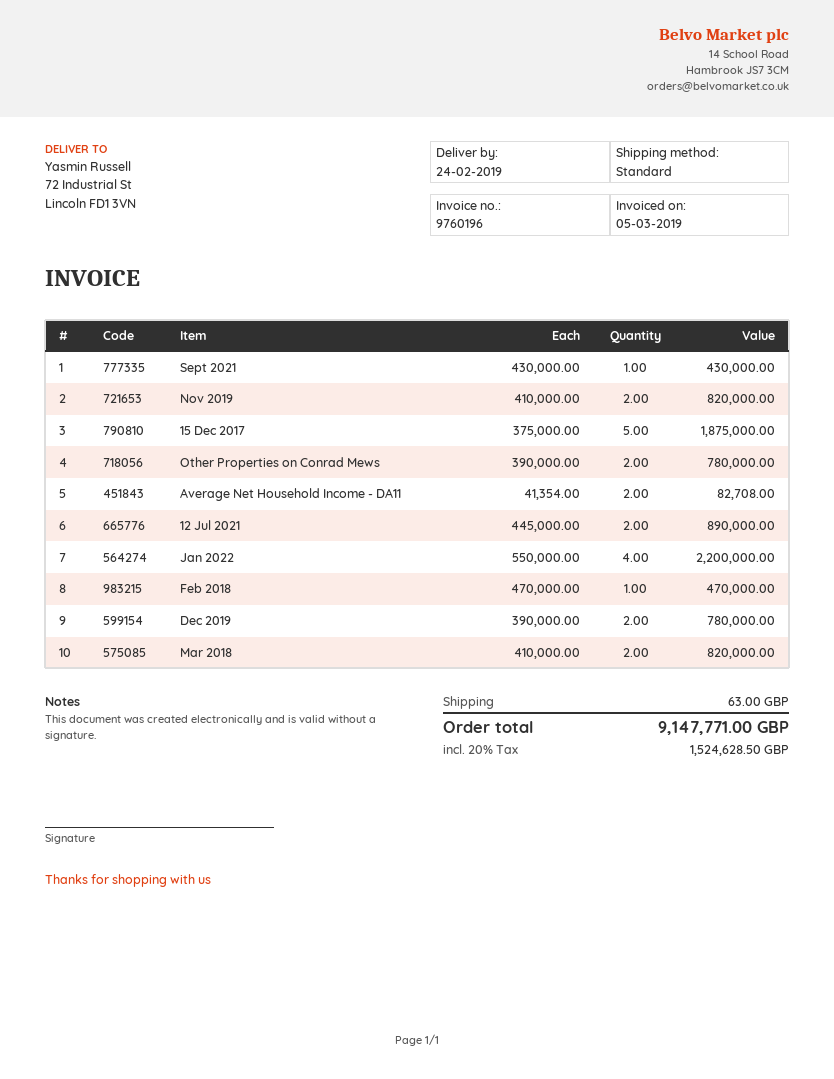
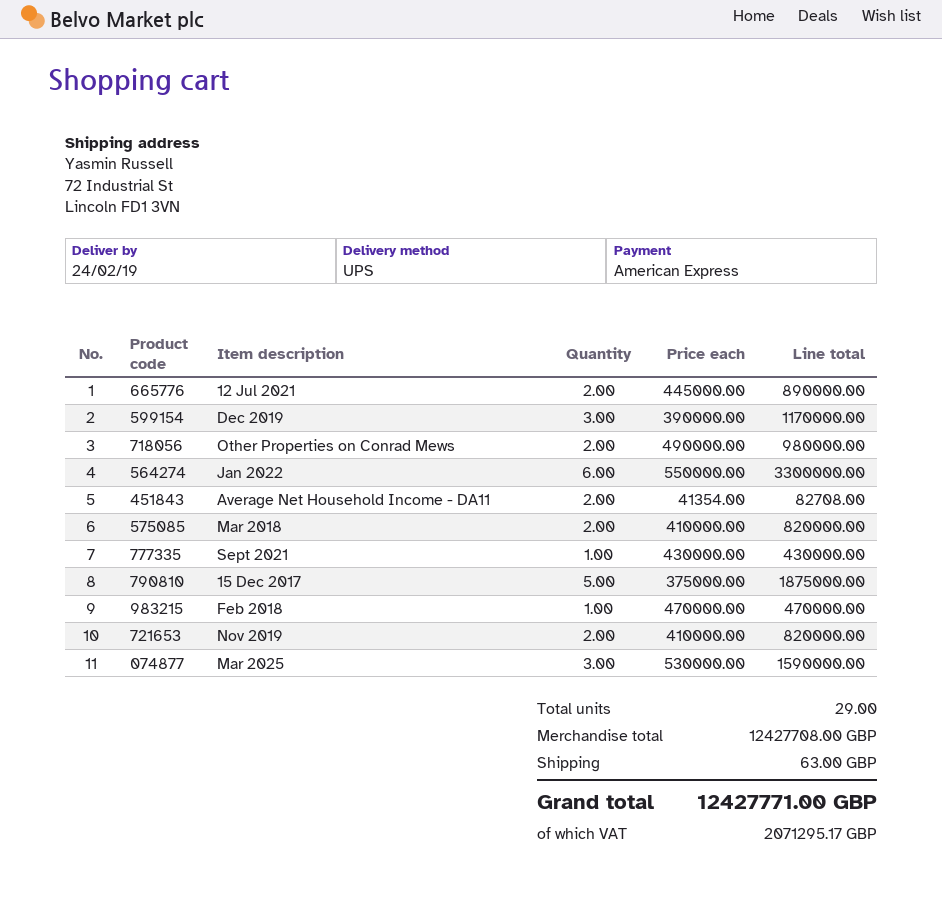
shipping method: standard -> UPS
Other Properties on Conrad Mews: 2 x 390000.00 = 780000.00 -> 2 x 490000.00 = 980000.00
Jan 2022: 4 x 550000.00 = 2200000.00 -> 6 x 550000.00 = 3300000.00
Dec 2019: 2 x 390000.00 = 780000.00 -> 3 x 390000.00 = 1170000.00
Mar 2025: none -> 3 x 530000.00 = 1590000.00
tax: 1524628.50 -> 2071295.17
total: 9147771.00 -> 12427771.00

